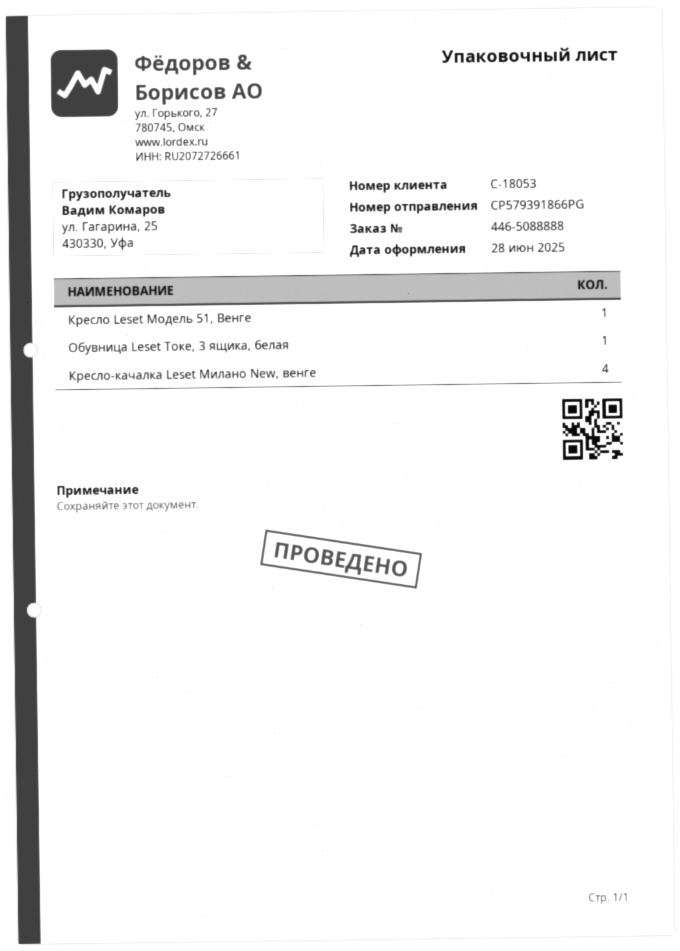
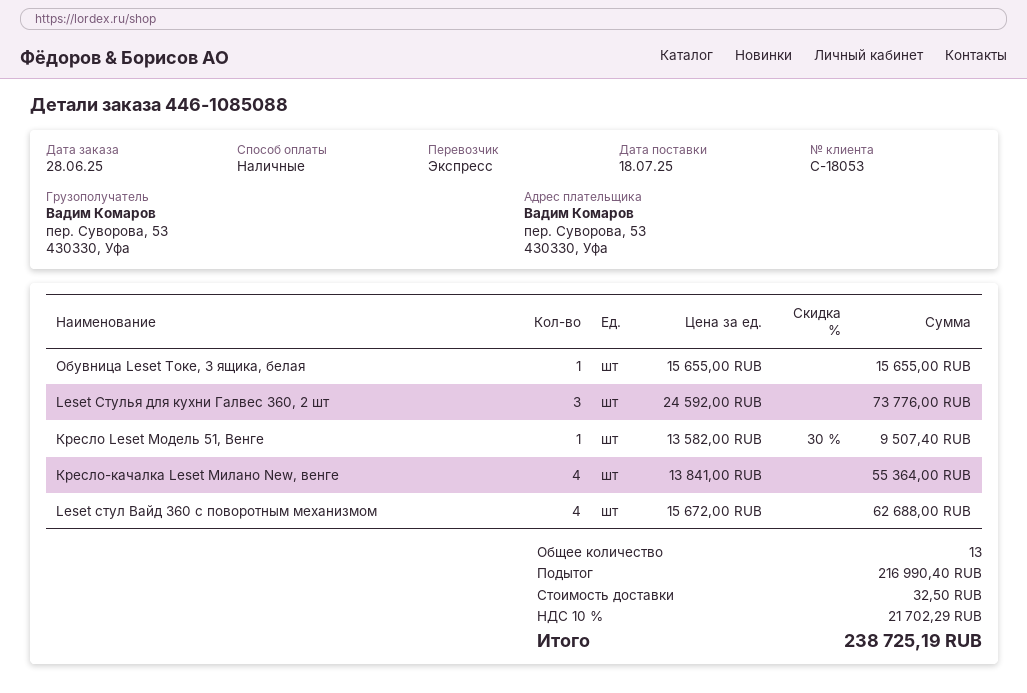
order number: 446-5088888 -> 446-1085088
ship to: ул. Гагарина, 25, 430330, Уфа -> пер. Суворова, 53, 430330, Уфа
Leset Стулья для кухни Галвес 360, 2 шт: none -> 3
Leset стул Вайд 360 с поворотным механизмом: none -> 4

